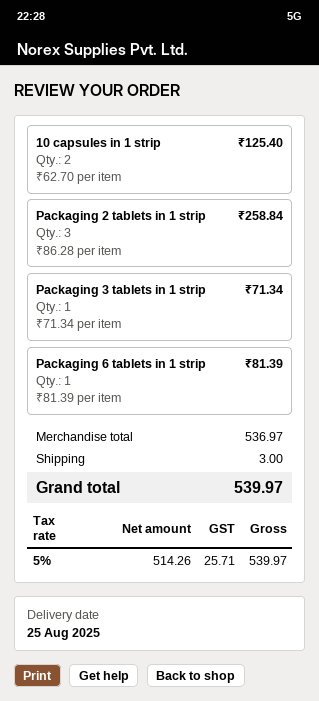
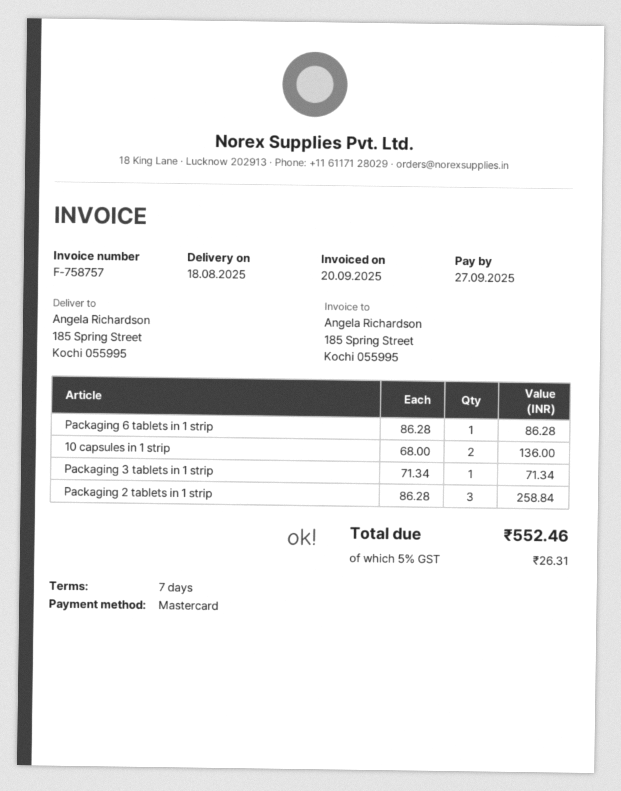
delivery date: 2025-08-25 -> 2025-08-18
10 capsules in 1 strip: 2 x 62.70 = 125.40 -> 2 x 68.00 = 136.00
Packaging 6 tablets in 1 strip: 1 x 81.39 = 81.39 -> 1 x 86.28 = 86.28
shipping: 3.00 -> none
tax: 5% = 25.71 -> 5% = 26.31
total: 539.97 -> 552.46

